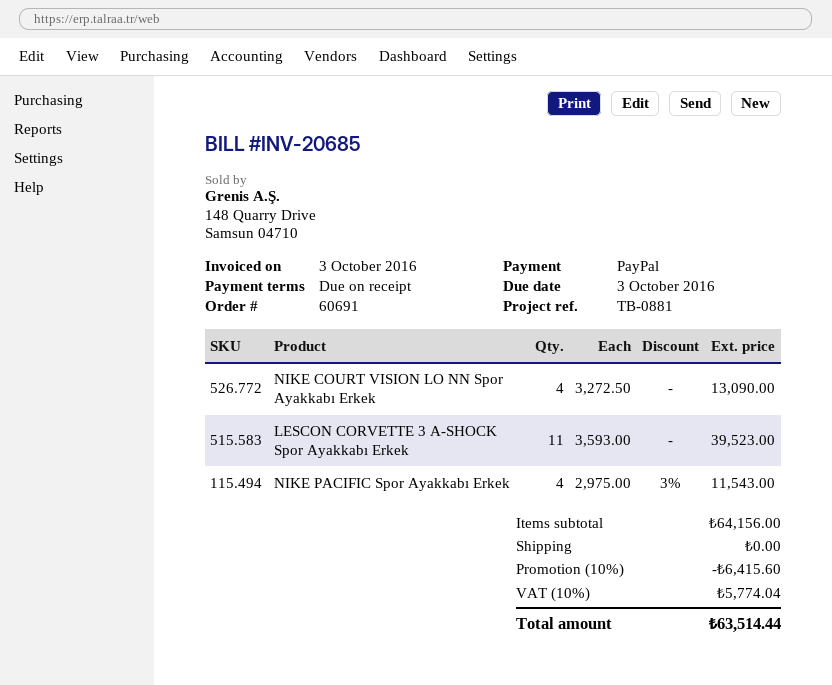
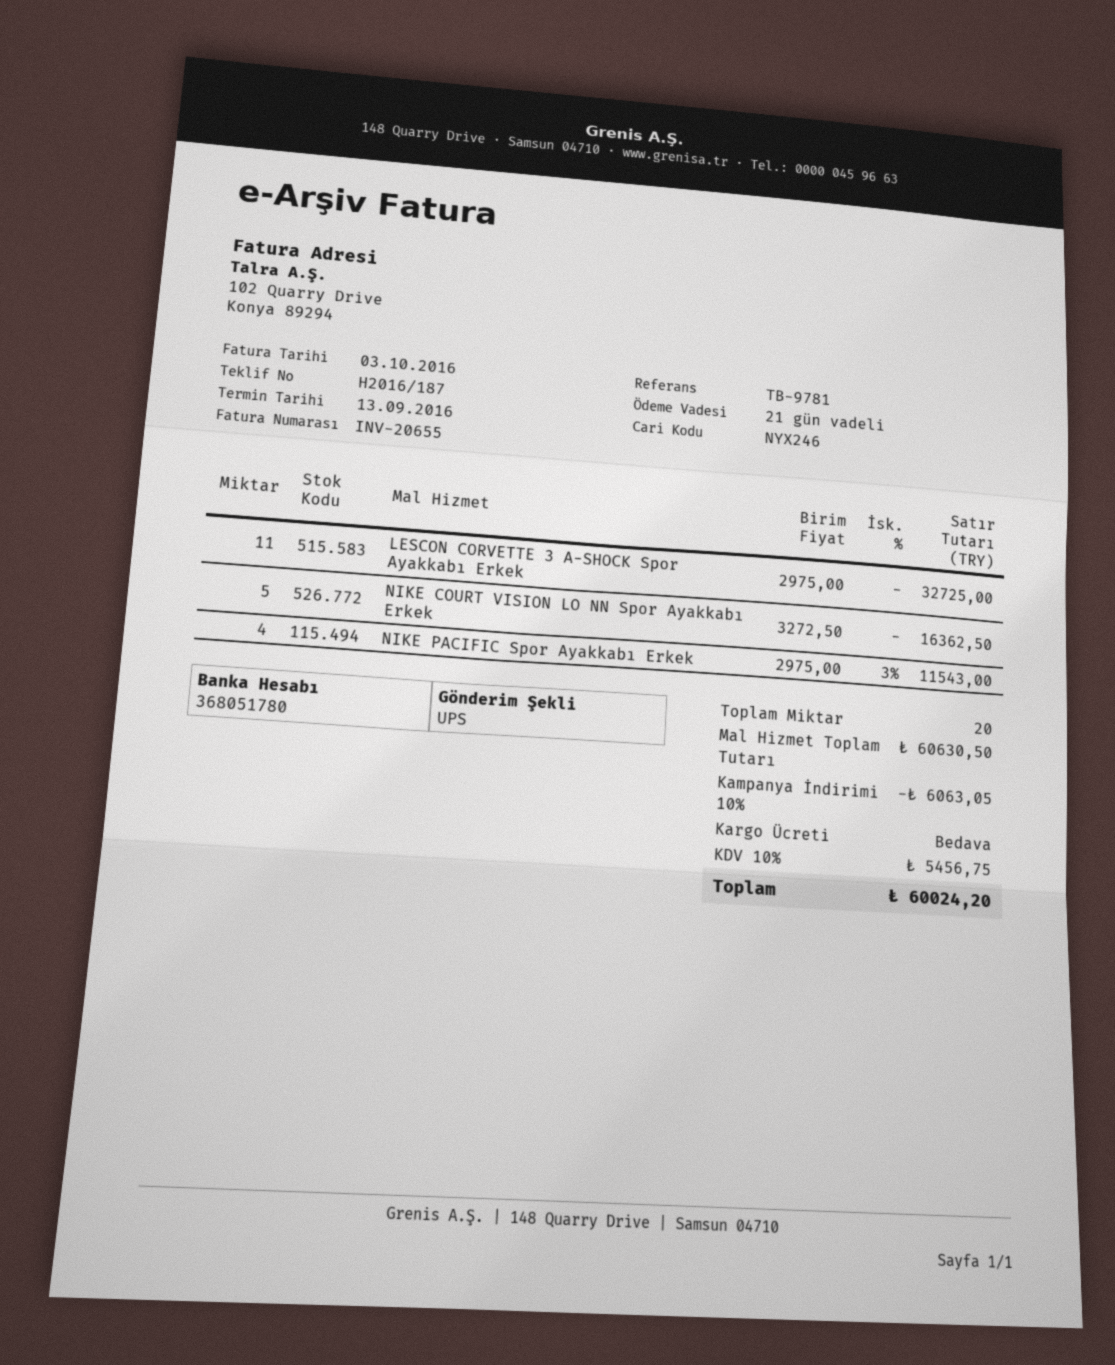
invoice number: INV-20685 -> INV-20655
payment terms: on receipt -> 21 days
reference: TB-0881 -> TB-9781
NIKE COURT VISION LO NN Spor Ayakkabı Erkek: 4 x 3272.50 = 13090.00 -> 5 x 3272.50 = 16362.50
LESCON CORVETTE 3 A-SHOCK Spor Ayakkabı Erkek: 11 x 3593.00 = 39523.00 -> 11 x 2975.00 = 32725.00
subtotal: 64156.00 -> 60630.50
discount: 10% = 6415.60 -> 10% = 6063.05
tax: 10% = 5774.04 -> 10% = 5456.75
total: 63514.44 -> 60024.20

